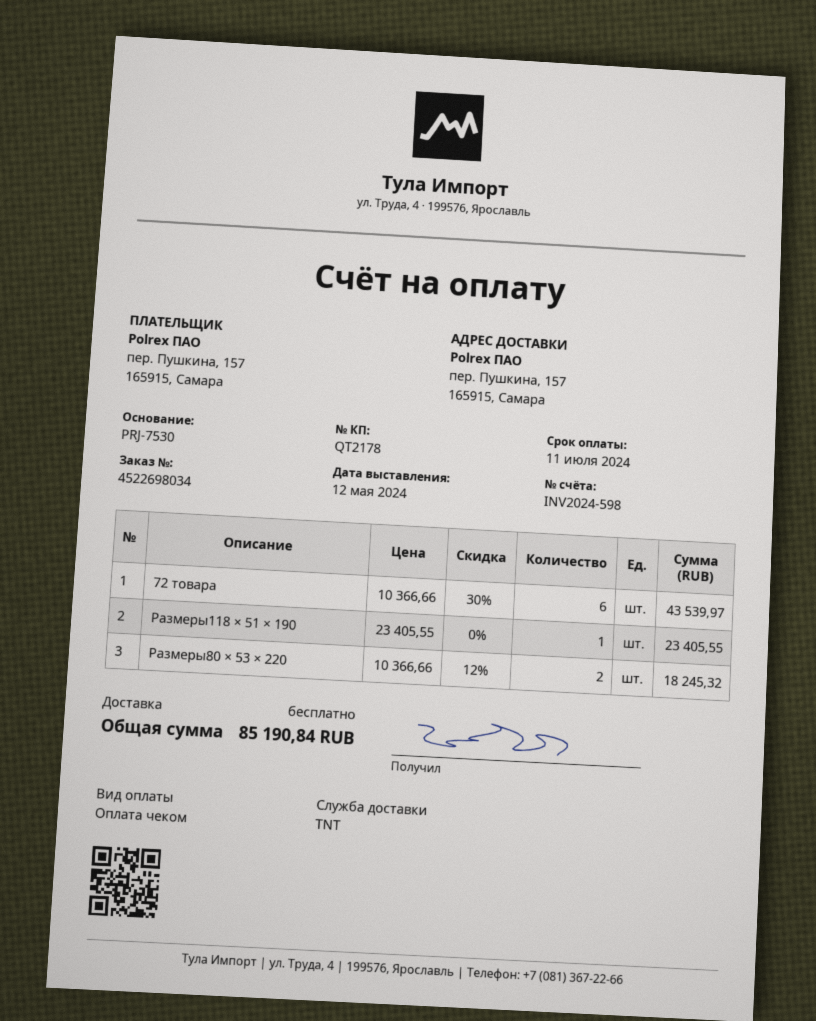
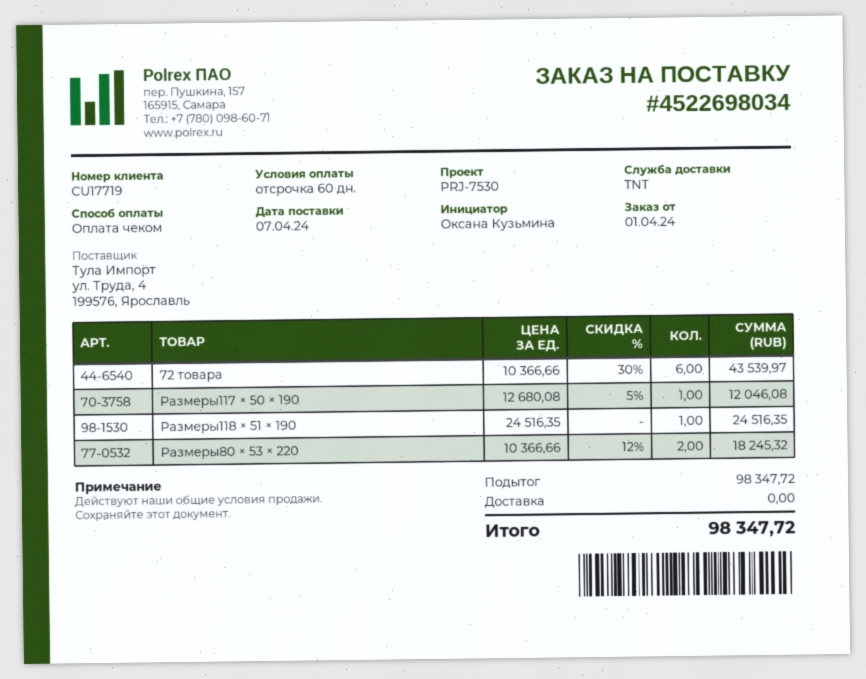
Размеры118 × 51 × 190: 1 x 23405.55 = 23405.55 -> 1 x 24516.35 = 24516.35
Размеры117 × 50 × 190: none -> 1 x 12680.08 - 5% = 12046.08
total: 85190.84 -> 98347.72

